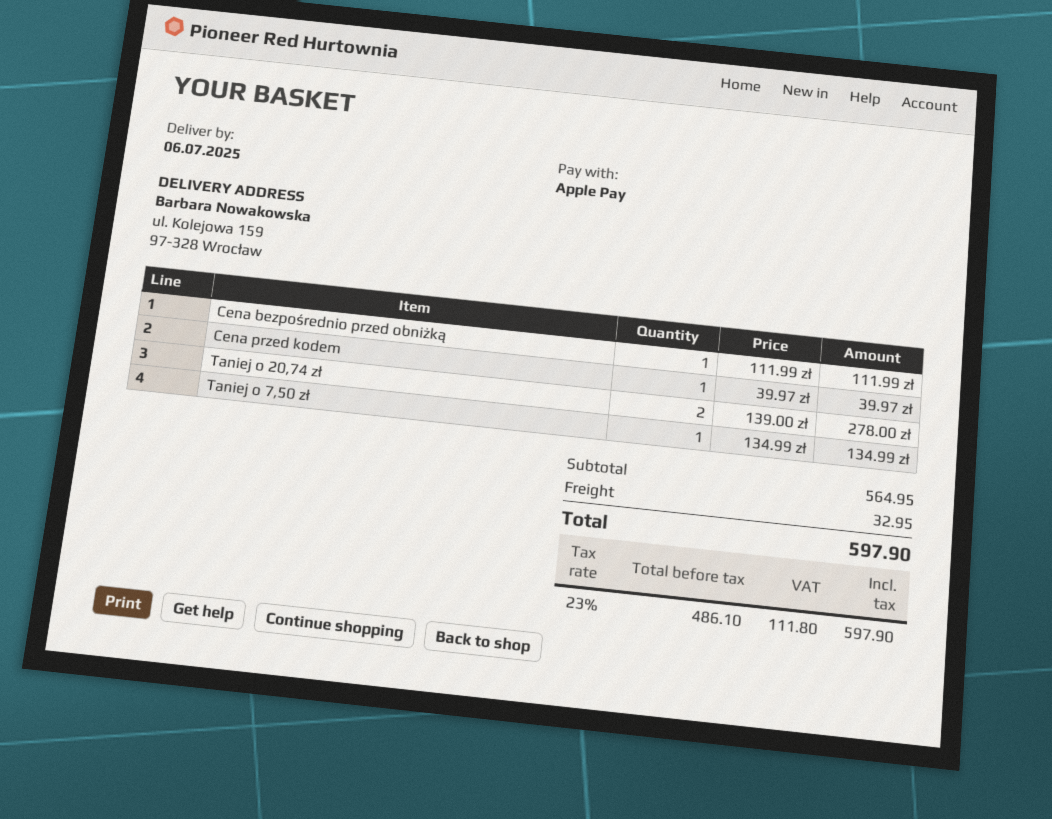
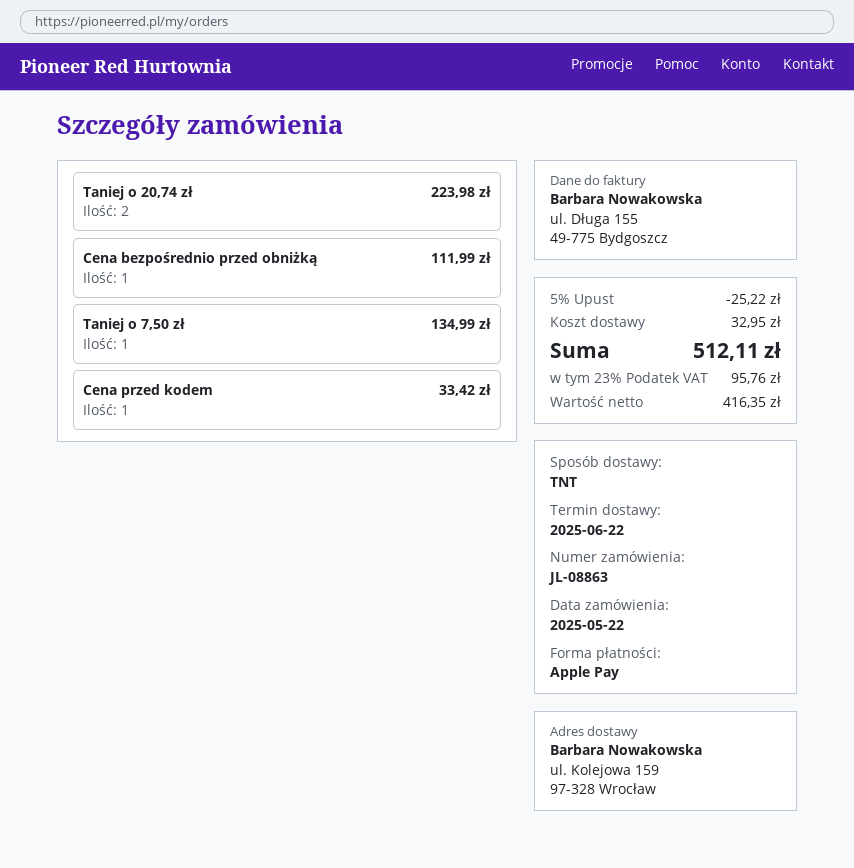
delivery date: 2025-07-06 -> 2025-06-22
Cena przed kodem: 1 for 39.97 -> 1 for 33.42
Taniej o 20,74 zł: 2 for 278.00 -> 2 for 223.98
discount: none -> 5% = 25.22
net: 486.10 -> 416.35
tax: 23% = 111.80 -> 23% = 95.76
total: 597.90 -> 512.11

